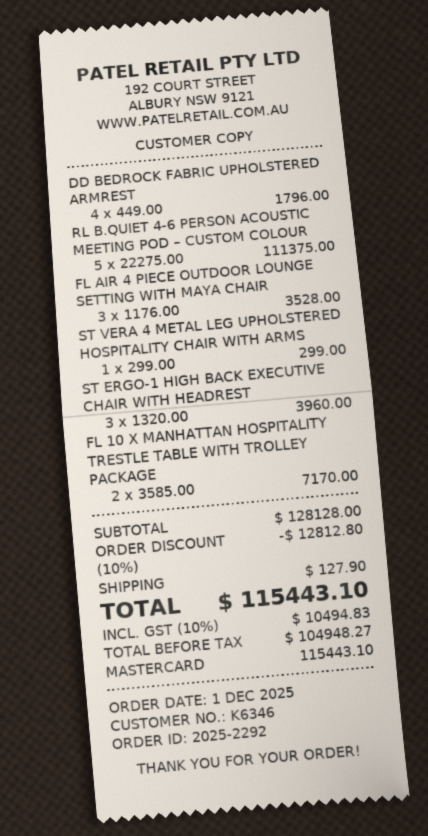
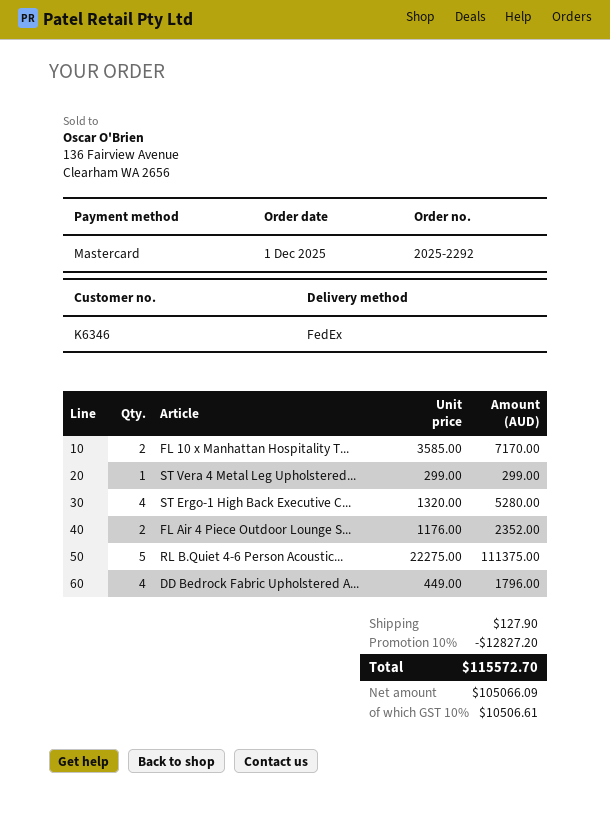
FL AIR 4 PIECE OUTDOOR LOUNGE SETTING WITH MAYA CHAIR: 3 x 1176.00 = 3528.00 -> 2 x 1176.00 = 2352.00
ST ERGO-1 HIGH BACK EXECUTIVE CHAIR WITH HEADREST: 3 x 1320.00 = 3960.00 -> 4 x 1320.00 = 5280.00
discount: 10% = 12812.80 -> 10% = 12827.20
net: 104948.27 -> 105066.09
tax: 10% = 10494.83 -> 10% = 10506.61
total: 115443.10 -> 115572.70

